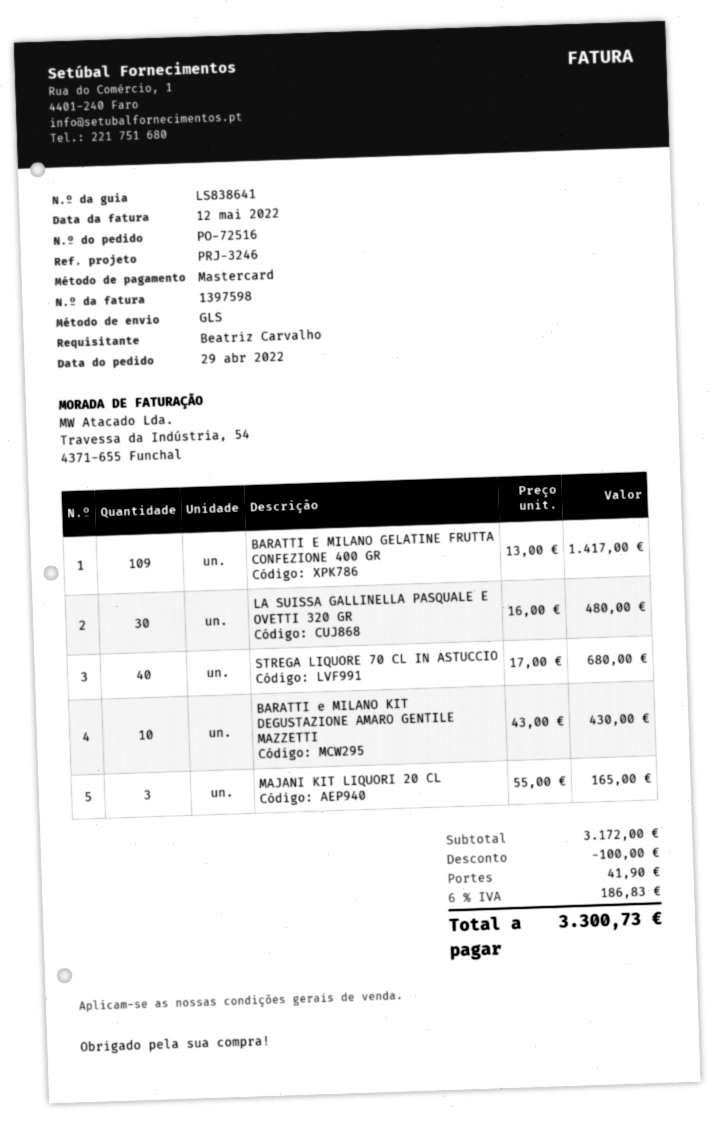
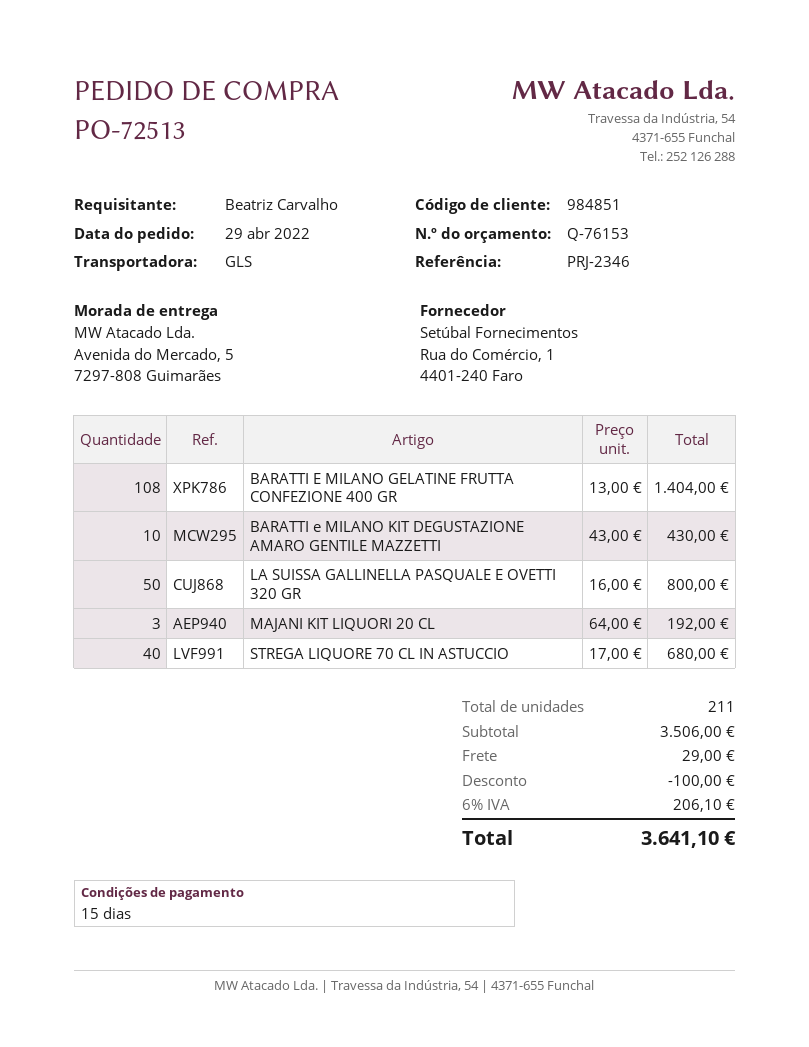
order number: PO-72516 -> PO-72513
reference: PRJ-3246 -> PRJ-2346
BARATTI E MILANO GELATINE FRUTTA CONFEZIONE 400 GR: 109 x 13.00 = 1417.00 -> 108 x 13.00 = 1404.00
LA SUISSA GALLINELLA PASQUALE E OVETTI 320 GR: 30 x 16.00 = 480.00 -> 50 x 16.00 = 800.00
MAJANI KIT LIQUORI 20 CL: 3 x 55.00 = 165.00 -> 3 x 64.00 = 192.00
subtotal: 3172.00 -> 3506.00
shipping: 41.90 -> 29.00
tax: 6% = 186.83 -> 6% = 206.10
total: 3300.73 -> 3641.10

